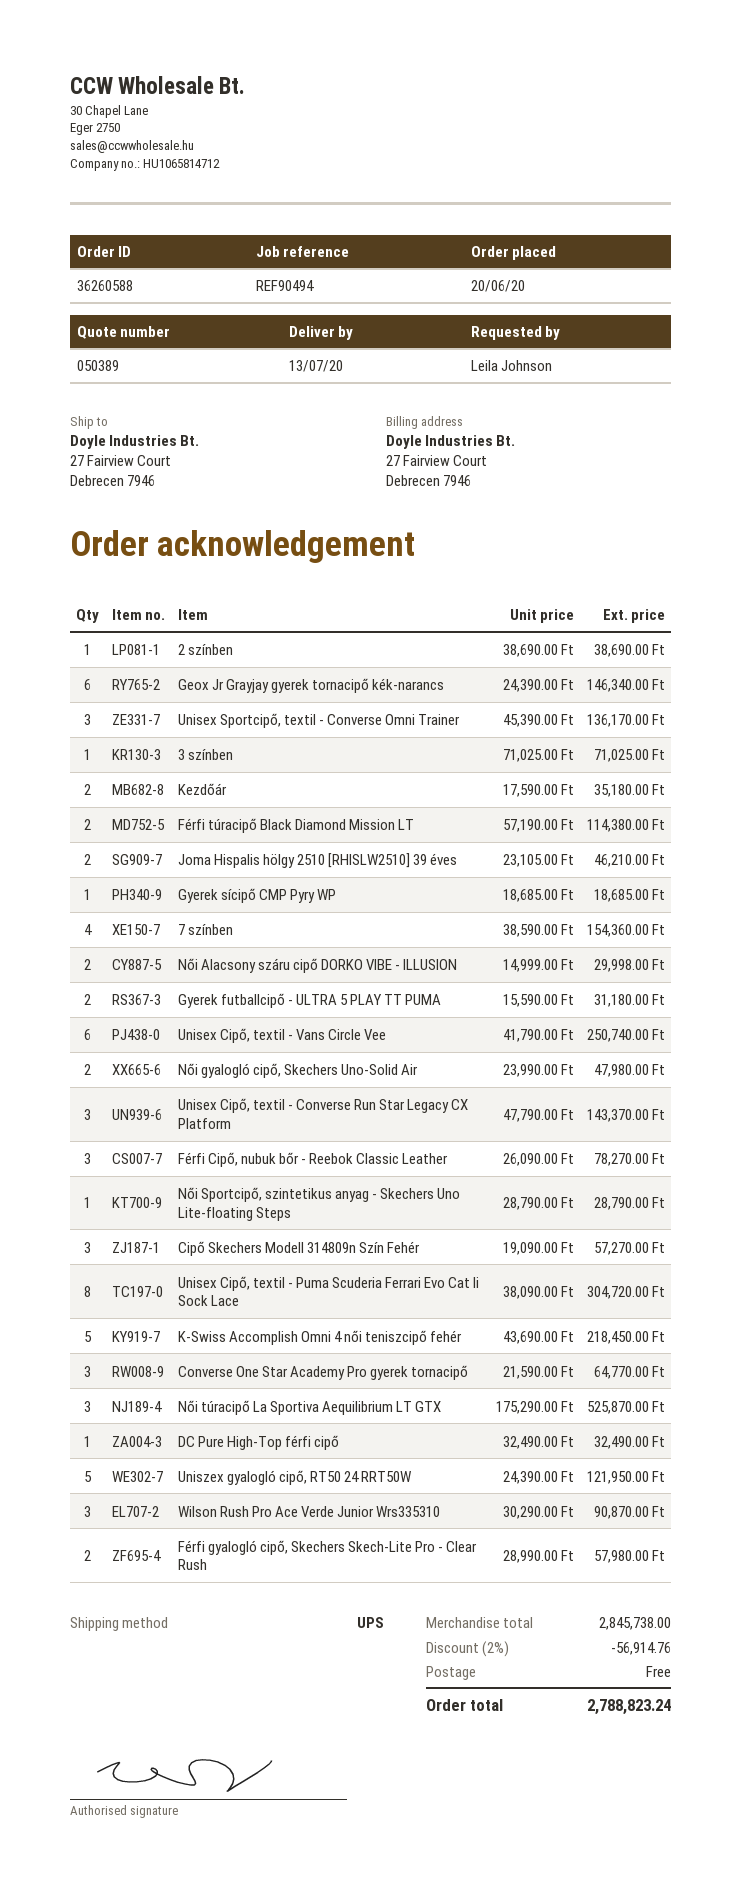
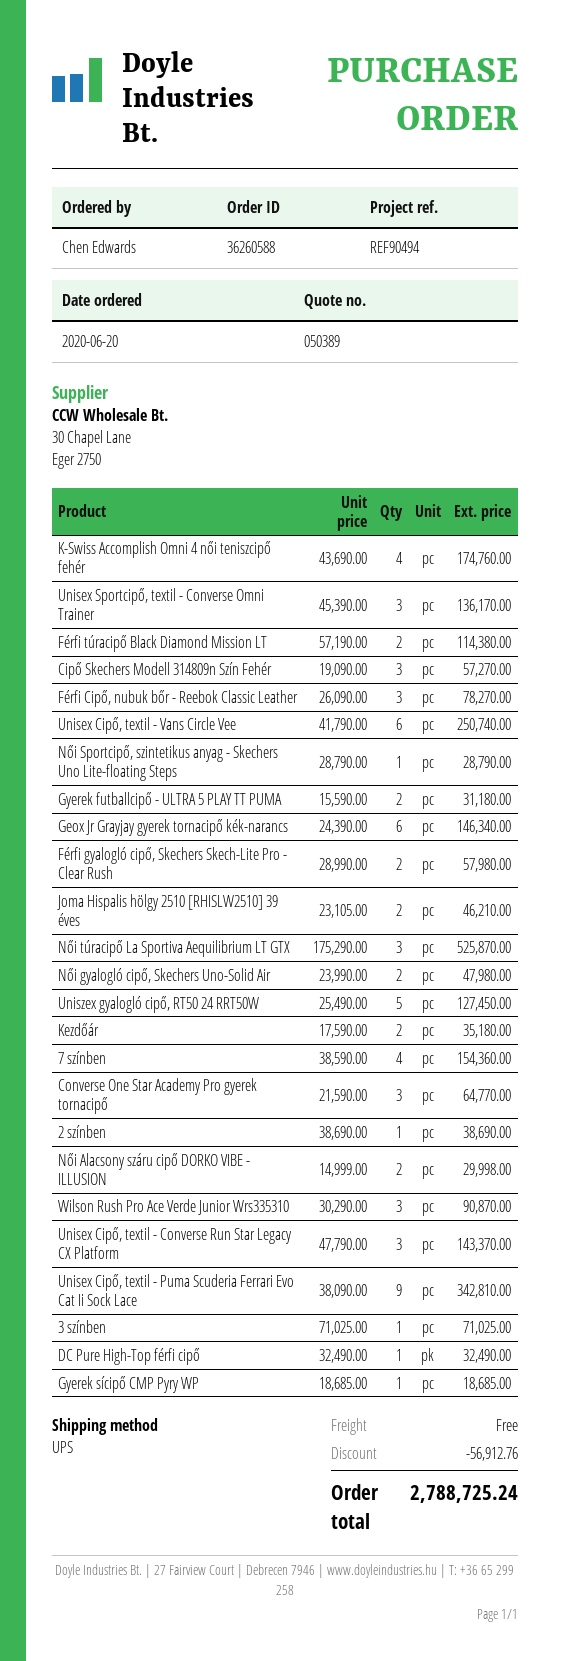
ordered by: Leila Johnson -> Chen Edwards
Unisex Cipő, textil - Puma Scuderia Ferrari Evo Cat Ii Sock Lace: 8 x 38090.00 = 304720.00 -> 9 x 38090.00 = 342810.00
K-Swiss Accomplish Omni 4 női teniszcipő fehér: 5 x 43690.00 = 218450.00 -> 4 x 43690.00 = 174760.00
Uniszex gyalogló cipő, RT50 24 RRT50W: 5 x 24390.00 = 121950.00 -> 5 x 25490.00 = 127450.00
discount: 56914.76 -> 56912.76
total: 2788823.24 -> 2788725.24

